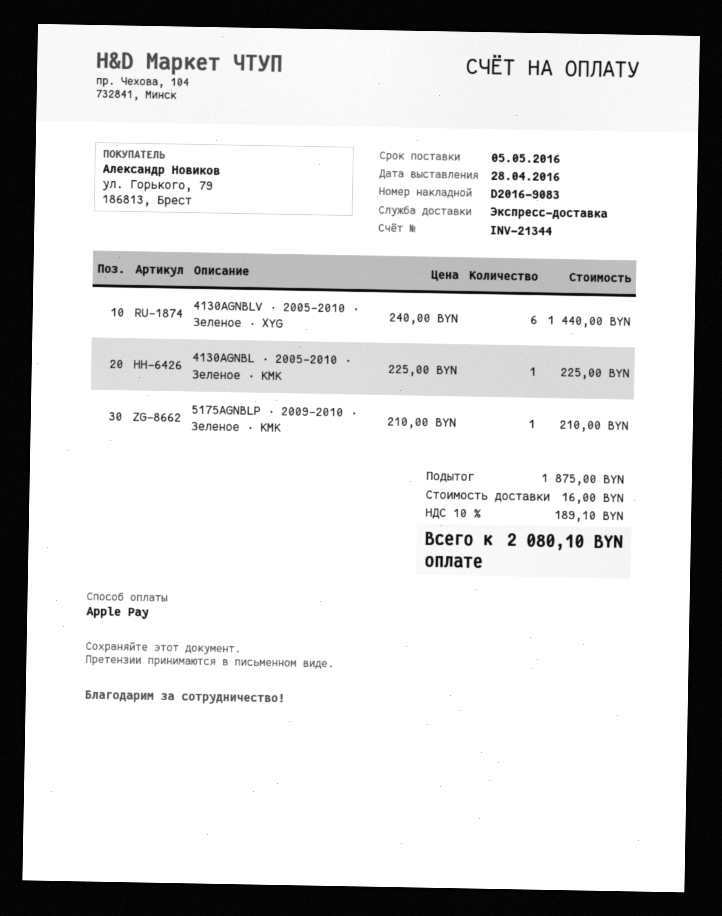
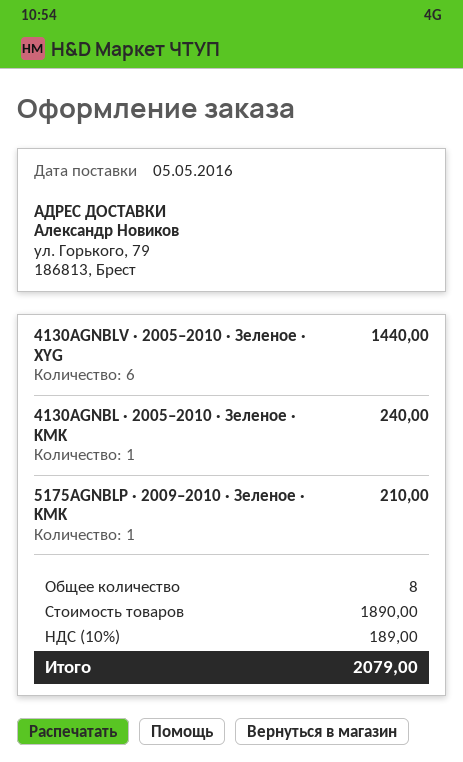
4130AGNBL · 2005–2010 · Зеленое · KMK: 1 for 225.00 -> 1 for 240.00
subtotal: 1875.00 -> 1890.00
shipping: 16.00 -> none
tax: 10% = 189.10 -> 10% = 189.00
total: 2080.10 -> 2079.00

